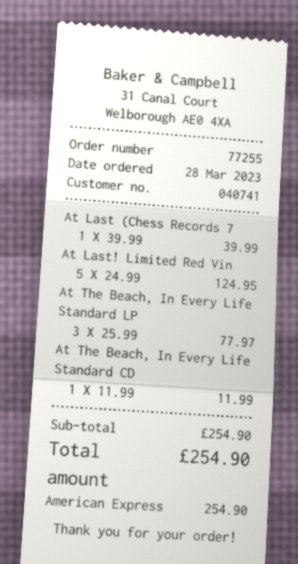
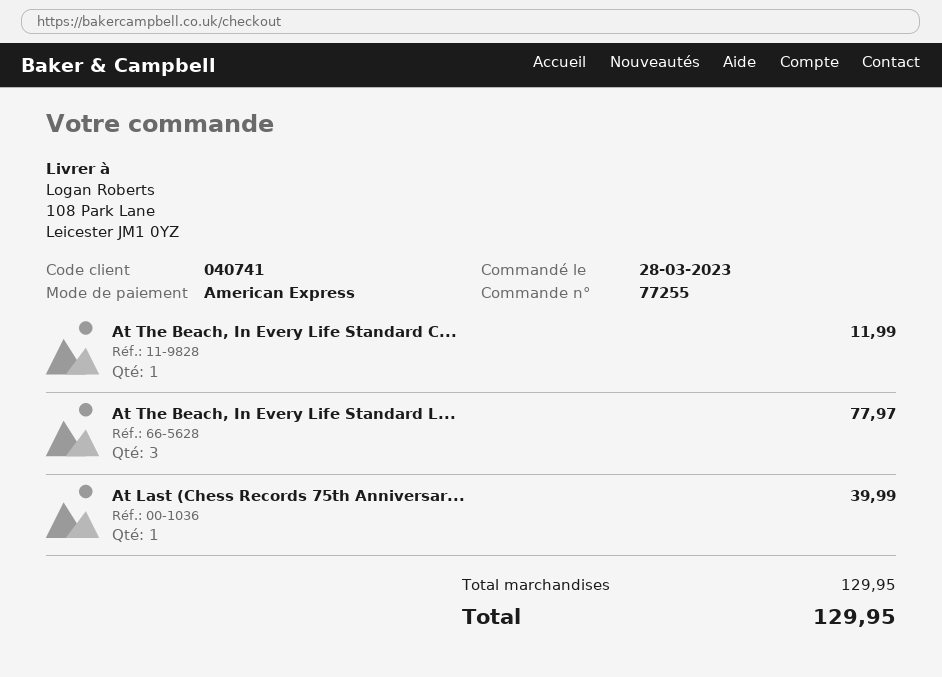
At Last! Limited Red Vin: 5 for 124.95 -> none
subtotal: 254.90 -> 129.95
total: 254.90 -> 129.95

